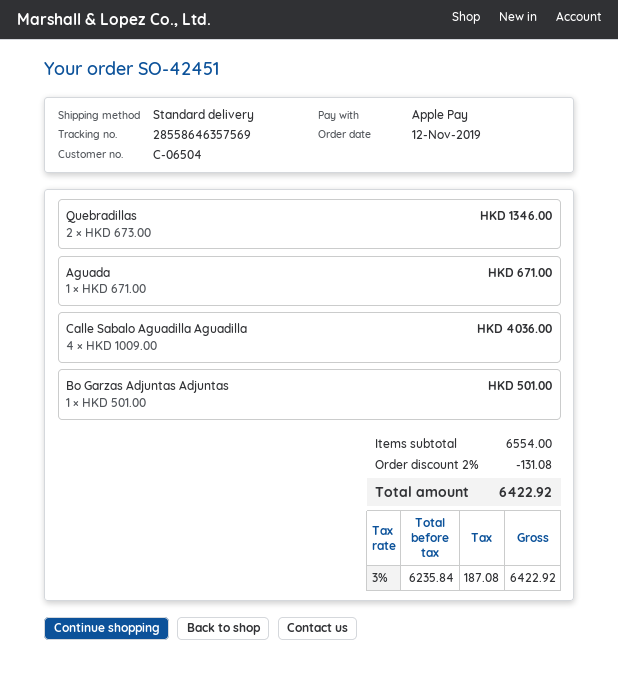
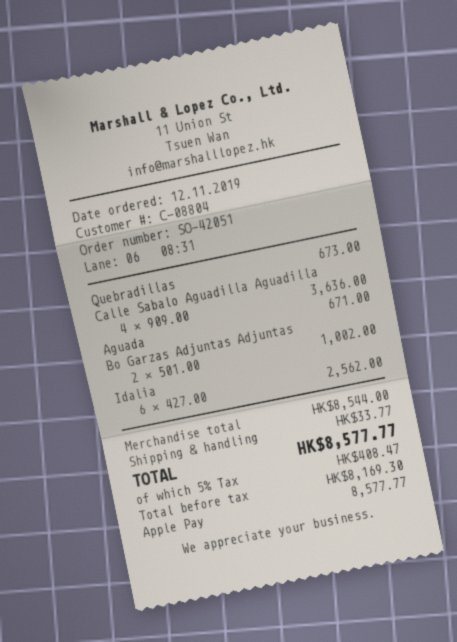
order number: SO-42451 -> SO-42051
customer number: C-06504 -> C-08804
Quebradillas: 2 x 673.00 = 1346.00 -> 1 x 673.00 = 673.00
Calle Sabalo Aguadilla Aguadilla: 4 x 1009.00 = 4036.00 -> 4 x 909.00 = 3636.00
Bo Garzas Adjuntas Adjuntas: 1 x 501.00 = 501.00 -> 2 x 501.00 = 1002.00
Idalia: none -> 6 x 427.00 = 2562.00
subtotal: 6554.00 -> 8544.00
discount: 2% = 131.08 -> none
shipping: none -> 33.77
net: 6235.84 -> 8169.30
tax: 3% = 187.08 -> 5% = 408.47
total: 6422.92 -> 8577.77

